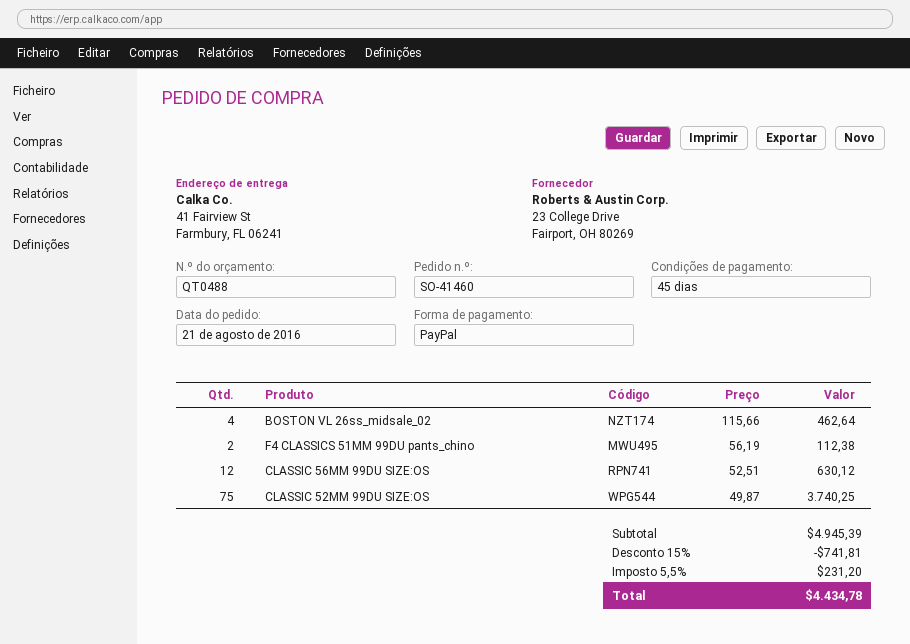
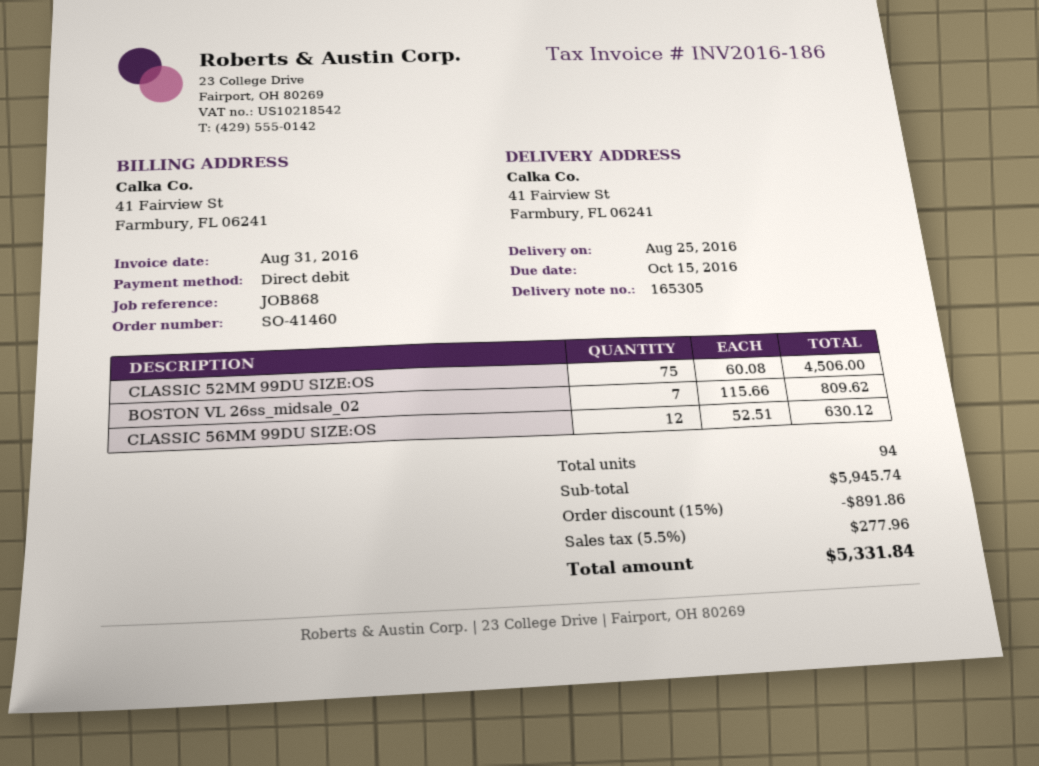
payment method: PayPal -> direct debit
BOSTON VL 26ss_midsale_02: 4 x 115.66 = 462.64 -> 7 x 115.66 = 809.62
F4 CLASSICS 51MM 99DU pants_chino: 2 x 56.19 = 112.38 -> none
CLASSIC 52MM 99DU SIZE:OS: 75 x 49.87 = 3740.25 -> 75 x 60.08 = 4506.00
subtotal: 4945.39 -> 5945.74
discount: 15% = 741.81 -> 15% = 891.86
tax: 5.5% = 231.20 -> 5.5% = 277.96
total: 4434.78 -> 5331.84

